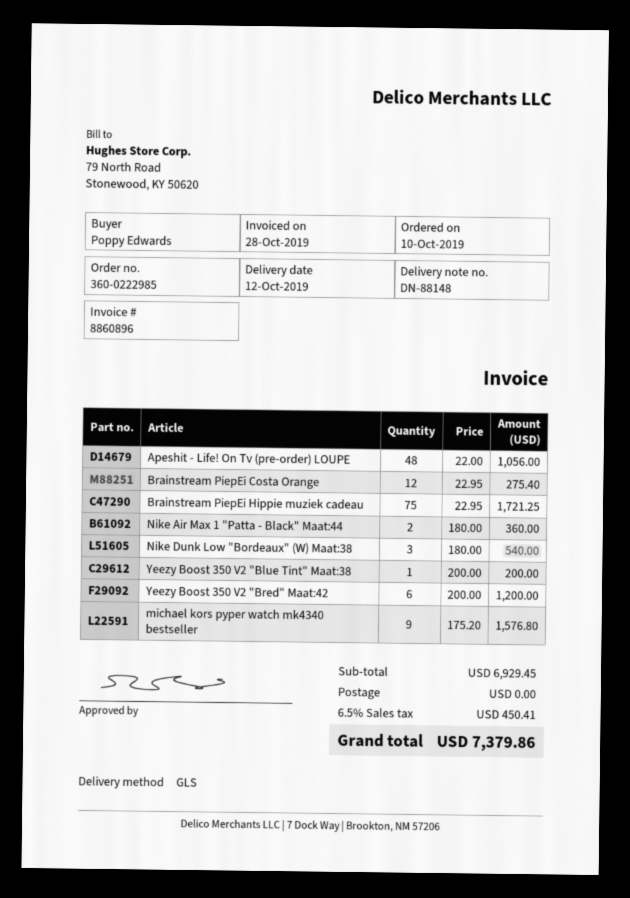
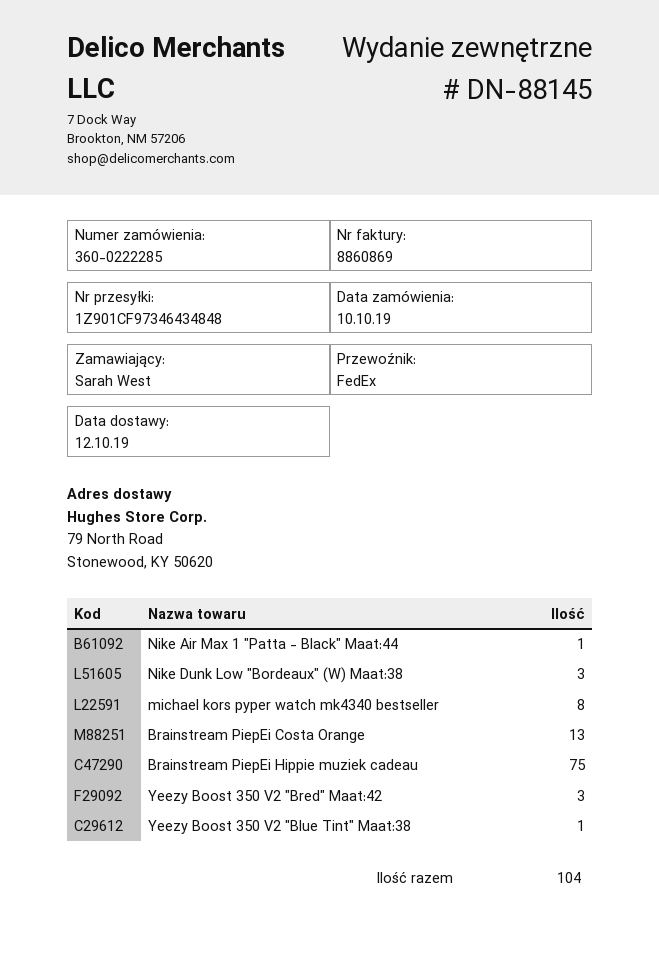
order number: 360-0222985 -> 360-0222285
delivery note number: DN-88148 -> DN-88145
invoice number: 8860896 -> 8860869
ordered by: Poppy Edwards -> Sarah West
shipping method: GLS -> FedEx
Apeshit - Life! On Tv (pre-order) LOUPE: 48 -> none
Brainstream PiepEi Costa Orange: 12 -> 13
Nike Air Max 1 "Patta - Black" Maat:44: 2 -> 1
Yeezy Boost 350 V2 "Bred" Maat:42: 6 -> 3
michael kors pyper watch mk4340 bestseller: 9 -> 8

